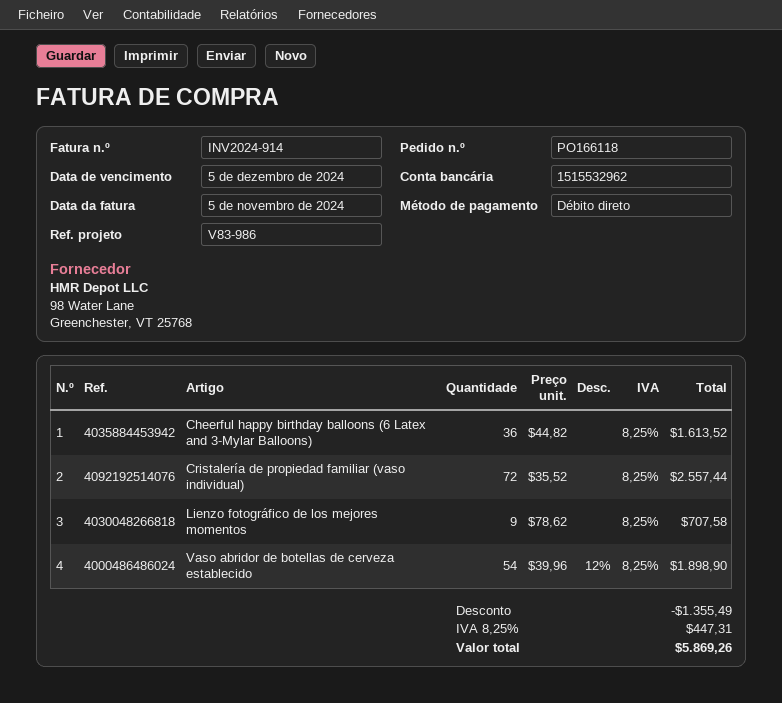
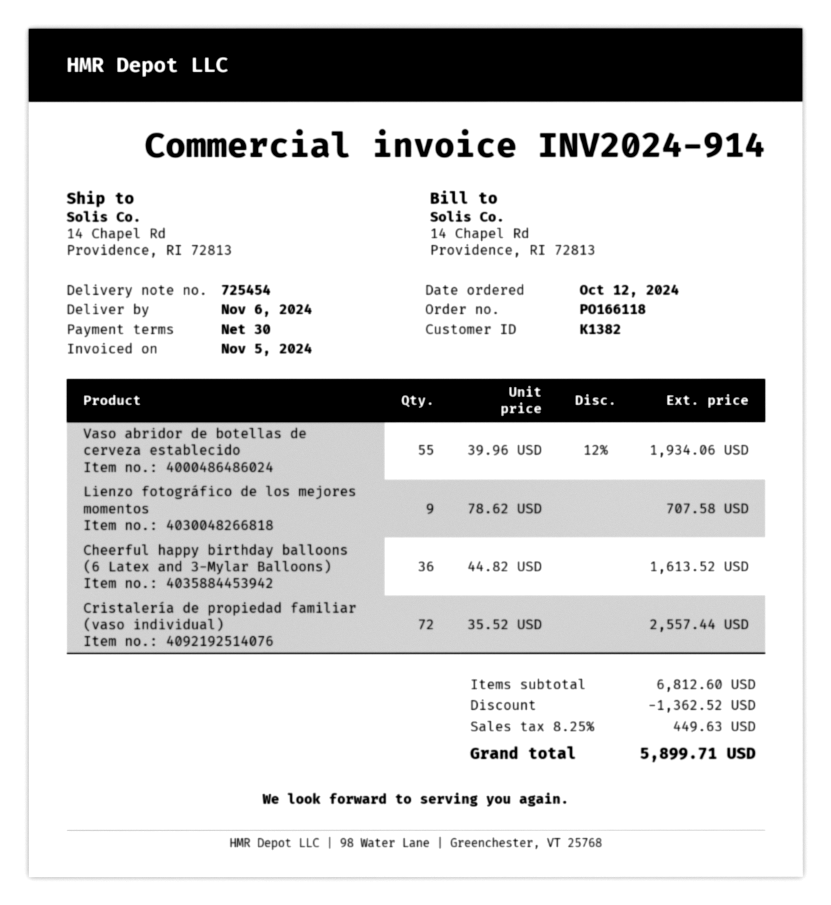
Vaso abridor de botellas de cerveza establecido: 54 x 39.96 - 12% = 1898.90 -> 55 x 39.96 - 12% = 1934.06
discount: 1355.49 -> 1362.52
tax: 8.25% = 447.31 -> 8.25% = 449.63
total: 5869.26 -> 5899.71

